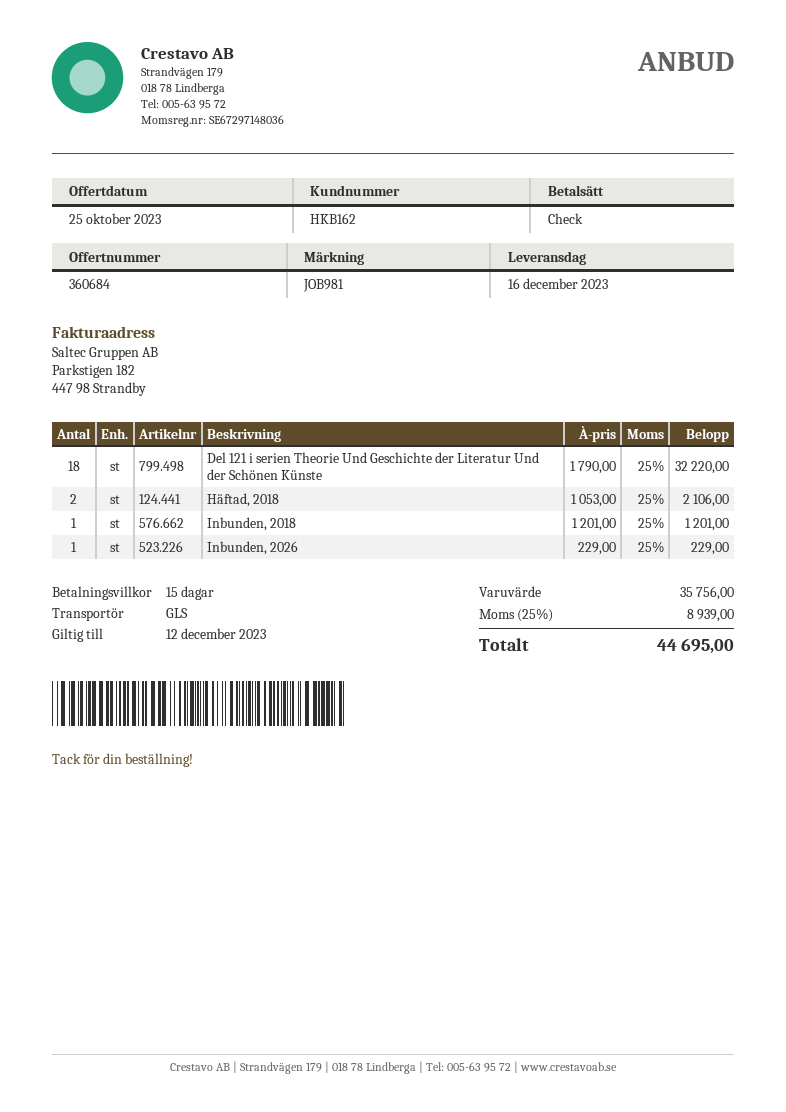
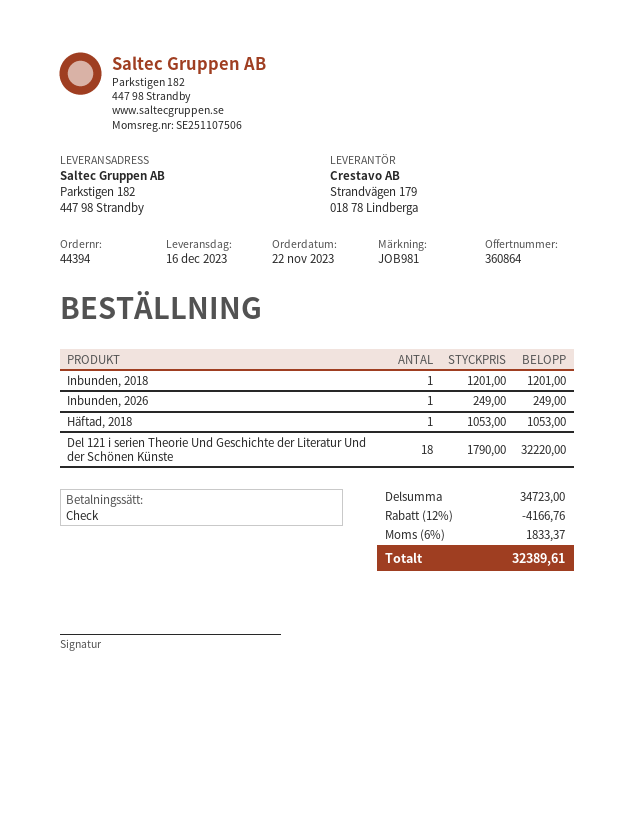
quote number: 360684 -> 360864
Häftad, 2018: 2 x 1053.00 = 2106.00 -> 1 x 1053.00 = 1053.00
Inbunden, 2026: 1 x 229.00 = 229.00 -> 1 x 249.00 = 249.00
subtotal: 35756.00 -> 34723.00
discount: none -> 12% = 4166.76
tax: 25% = 8939.00 -> 6% = 1833.37
total: 44695.00 -> 32389.61

